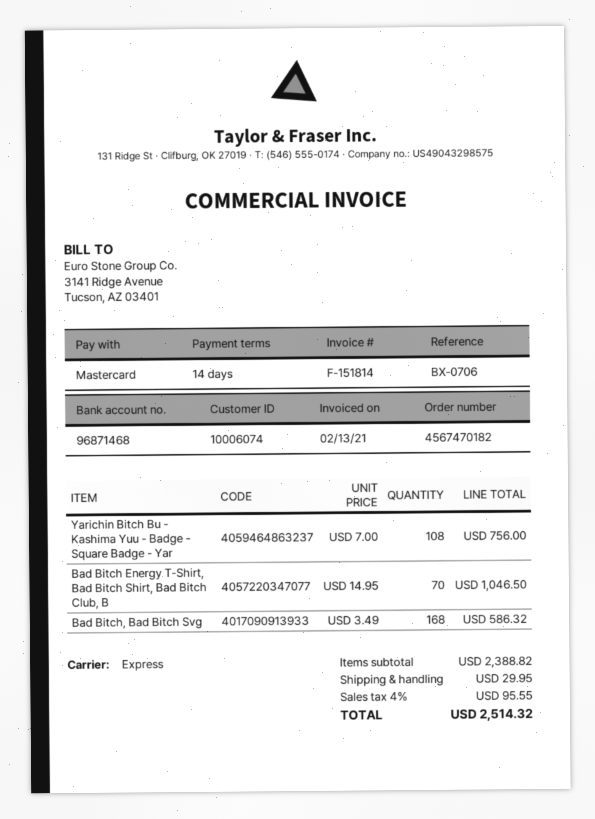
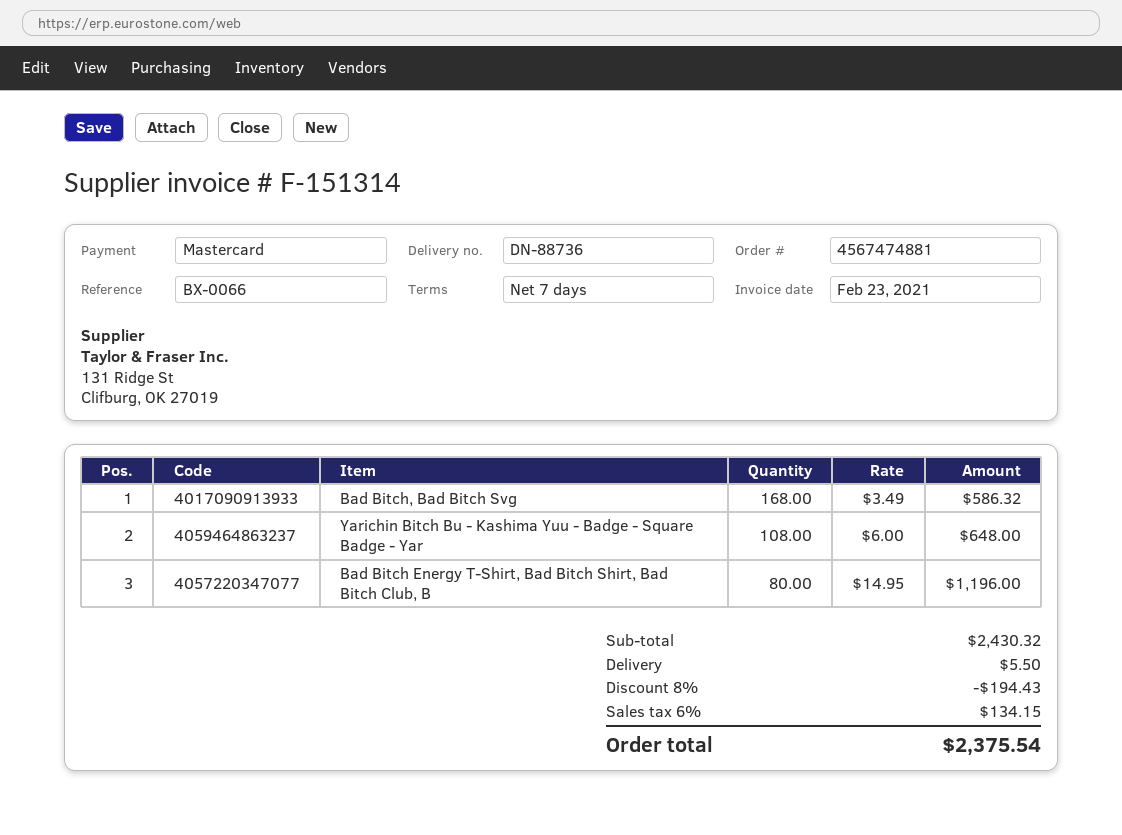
order number: 4567470182 -> 4567474881
invoice number: F-151814 -> F-151314
invoice date: 2021-02-13 -> 2021-02-23
payment terms: 14 days -> 7 days
reference: BX-0706 -> BX-0066
Yarichin Bitch Bu - Kashima Yuu - Badge - Square Badge - Yar: 108 x 7.00 = 756.00 -> 108 x 6.00 = 648.00
Bad Bitch Energy T-Shirt, Bad Bitch Shirt, Bad Bitch Club, B: 70 x 14.95 = 1046.50 -> 80 x 14.95 = 1196.00
subtotal: 2388.82 -> 2430.32
discount: none -> 8% = 194.43
shipping: 29.95 -> 5.50
tax: 4% = 95.55 -> 6% = 134.15
total: 2514.32 -> 2375.54

